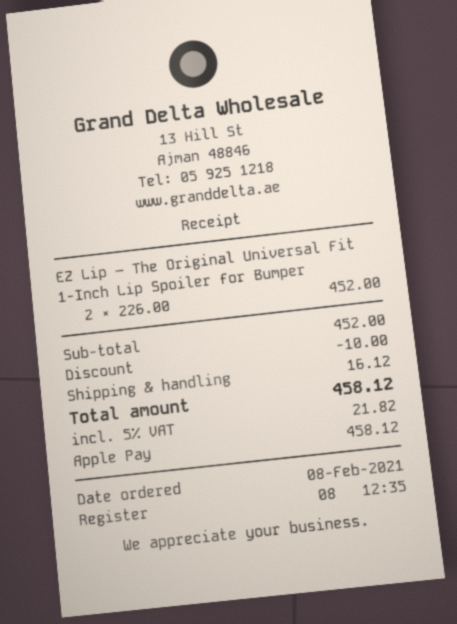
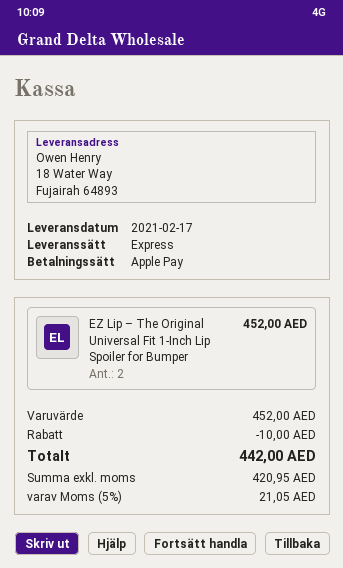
shipping: 16.12 -> none
tax: 5% = 21.82 -> 5% = 21.05
total: 458.12 -> 442.00

